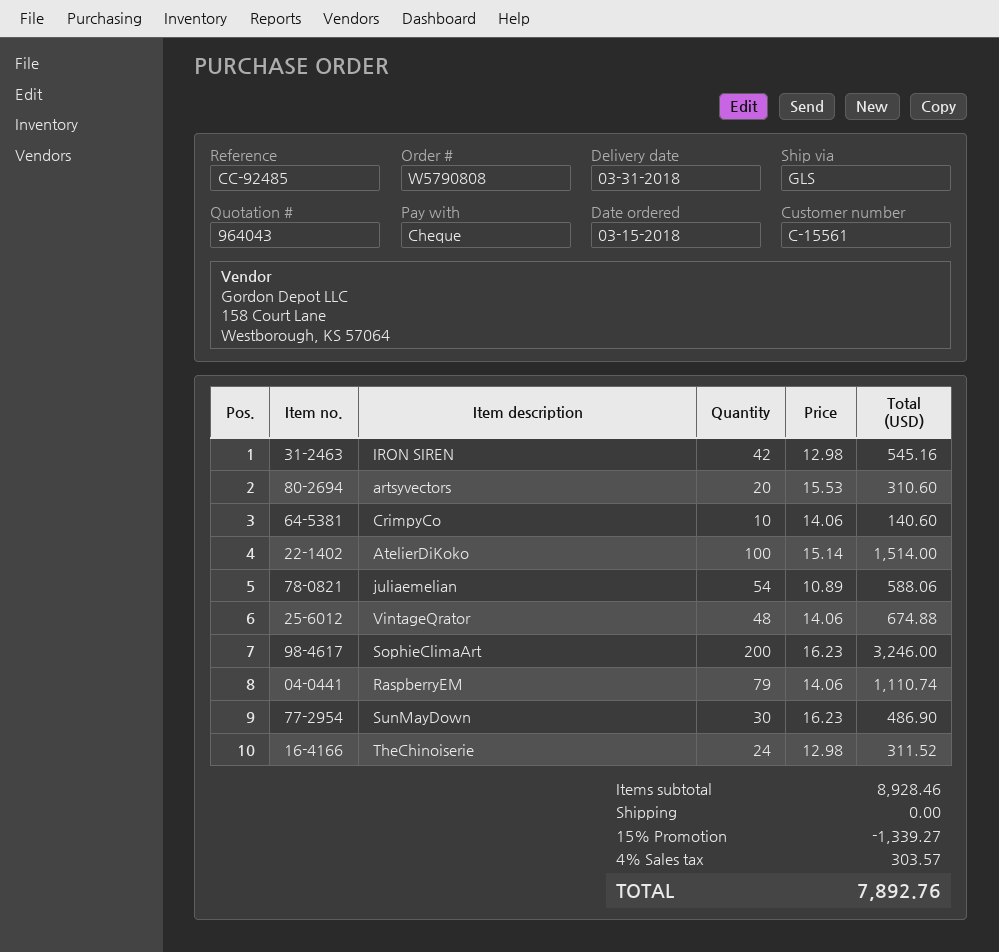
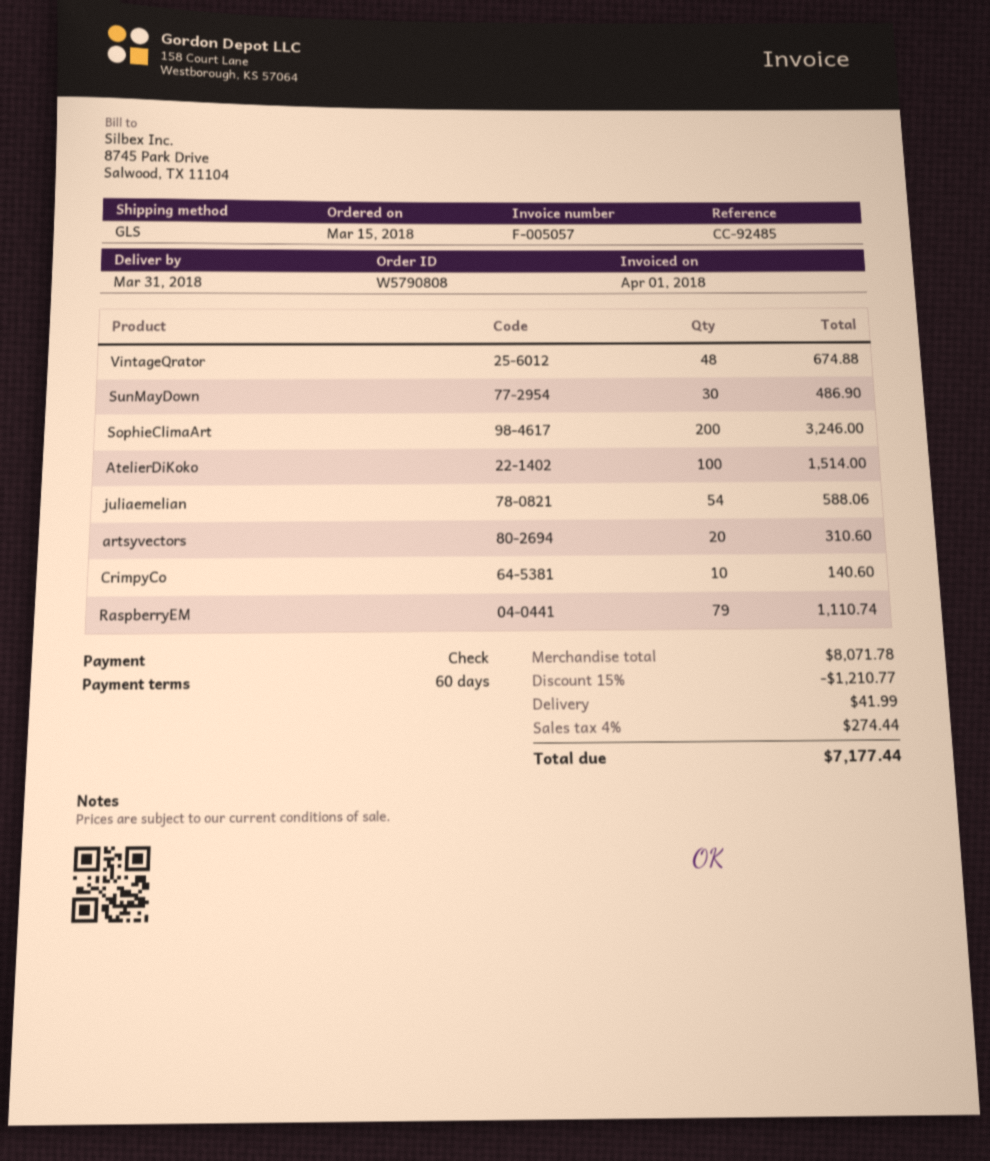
IRON SIREN: 42 for 545.16 -> none
TheChinoiserie: 24 for 311.52 -> none
subtotal: 8928.46 -> 8071.78
discount: 15% = 1339.27 -> 15% = 1210.77
shipping: 0.00 -> 41.99
tax: 4% = 303.57 -> 4% = 274.44
total: 7892.76 -> 7177.44

